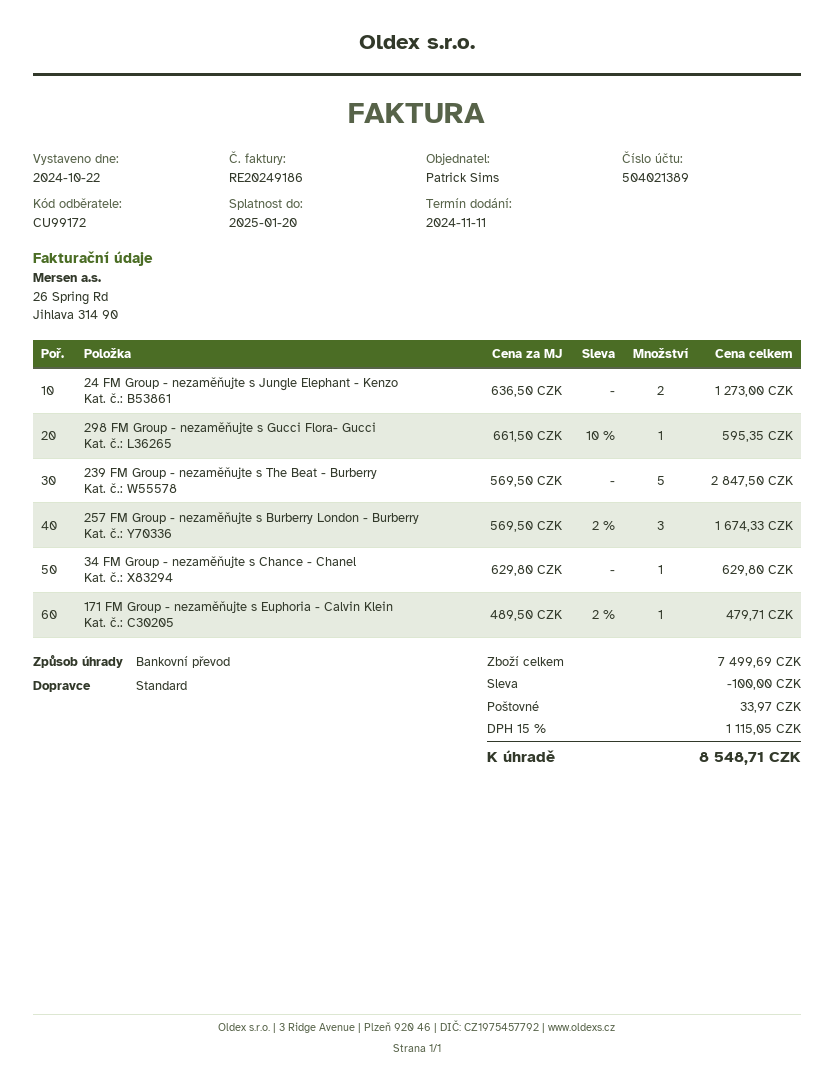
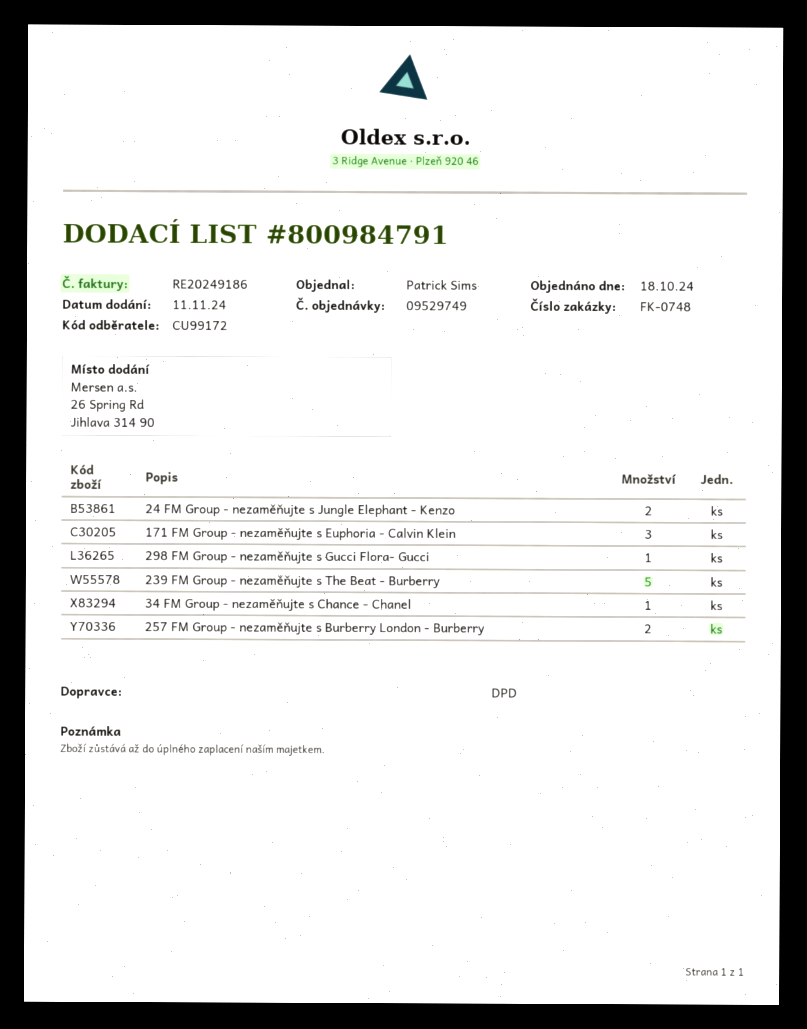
shipping method: standard -> DPD
257 FM Group - nezaměňujte s Burberry London - Burberry: 3 -> 2
171 FM Group - nezaměňujte s Euphoria - Calvin Klein: 1 -> 3

